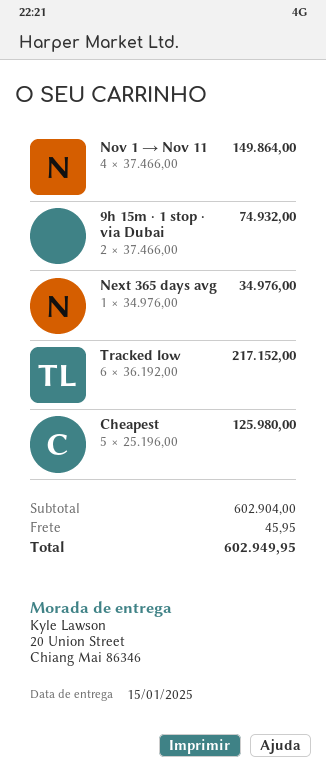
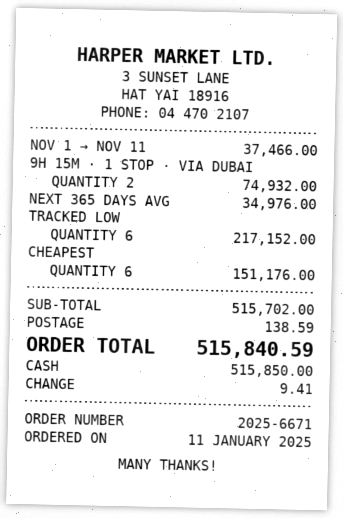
Nov 1 → Nov 11: 4 for 149864.00 -> 1 for 37466.00
Cheapest: 5 for 125980.00 -> 6 for 151176.00
subtotal: 602904.00 -> 515702.00
shipping: 45.95 -> 138.59
total: 602949.95 -> 515840.59

